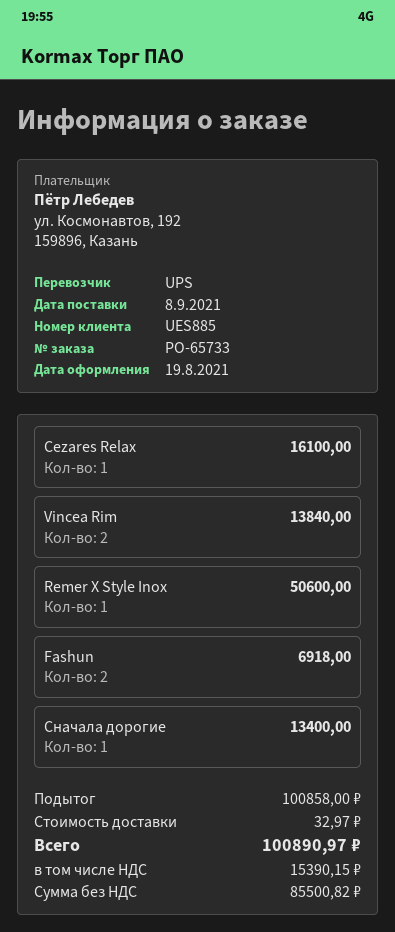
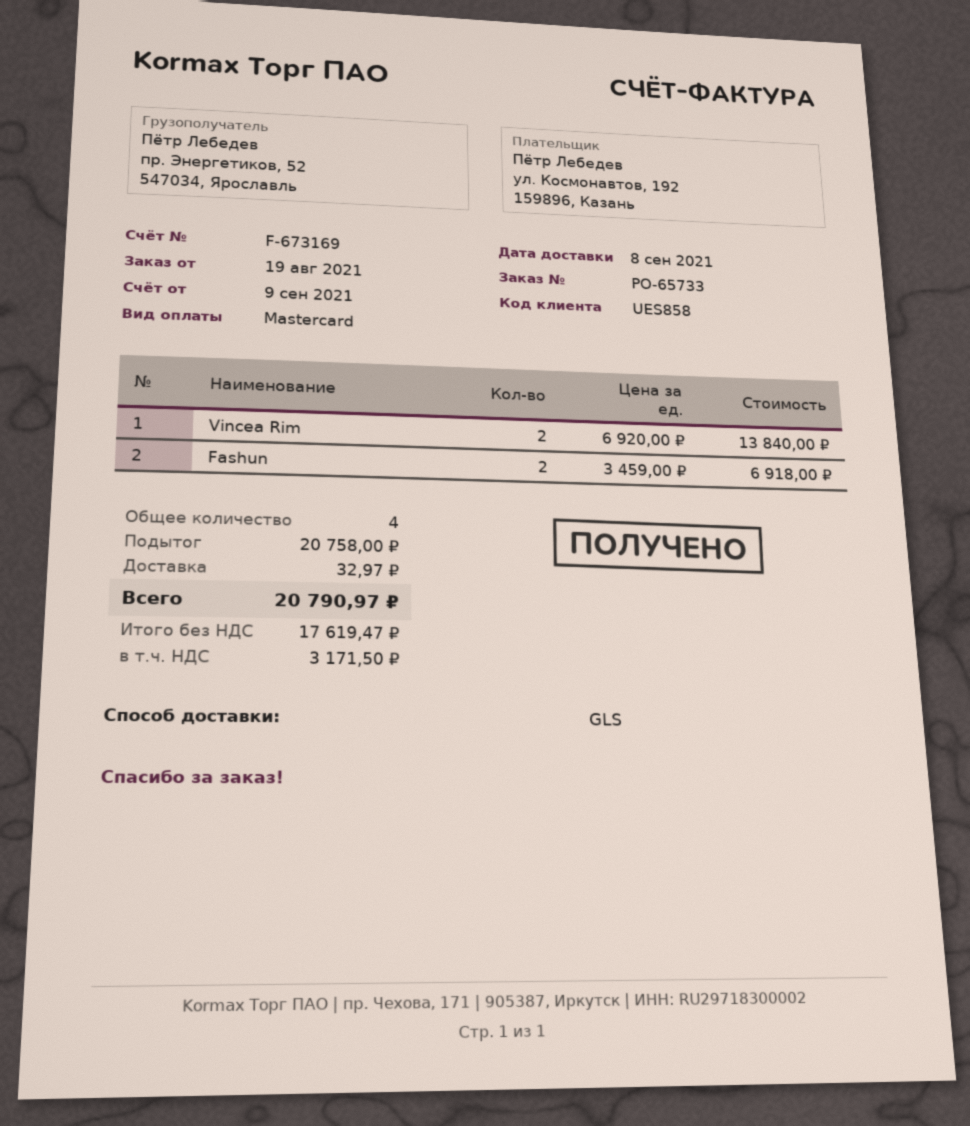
customer number: UES885 -> UES858
shipping method: UPS -> GLS
Cezares Relax: 1 for 16100.00 -> none
Remer X Style Inox: 1 for 50600.00 -> none
Сначала дорогие: 1 for 13400.00 -> none
subtotal: 100858.00 -> 20758.00
net: 85500.82 -> 17619.47
tax: 15390.15 -> 3171.50
total: 100890.97 -> 20790.97

